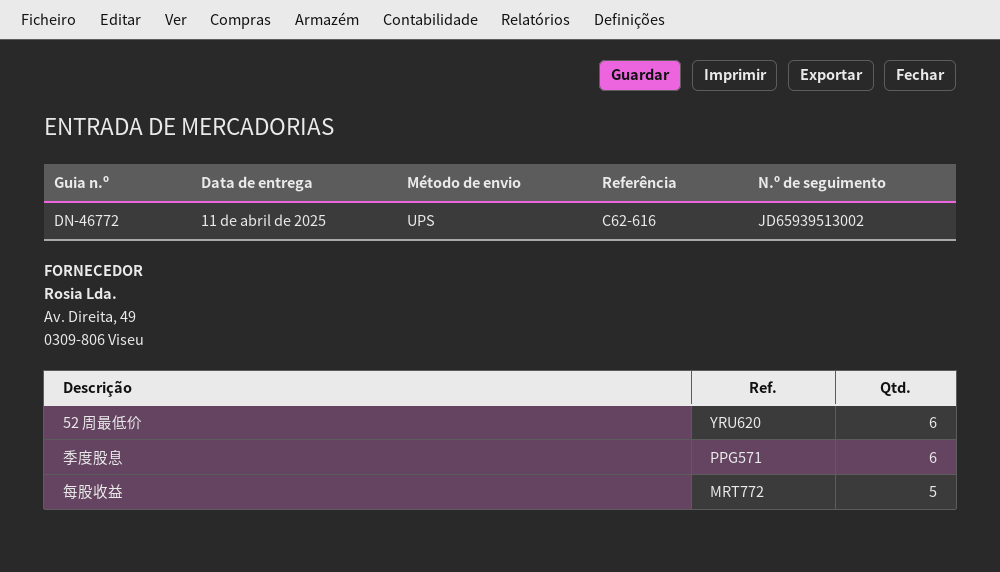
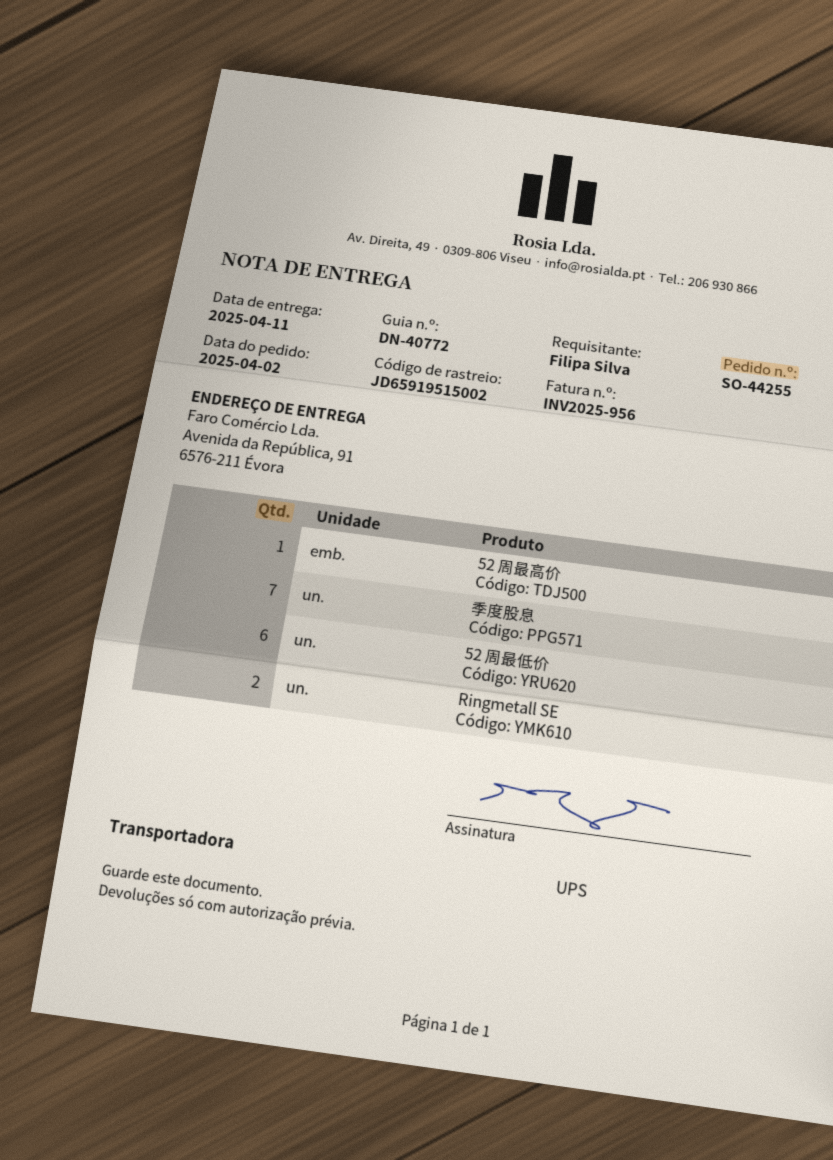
delivery note number: DN-46772 -> DN-40772
tracking number: JD65939513002 -> JD65919515002
季度股息: 6 -> 7
每股收益: 5 -> none
52 周最高价: none -> 1
Ringmetall SE: none -> 2

